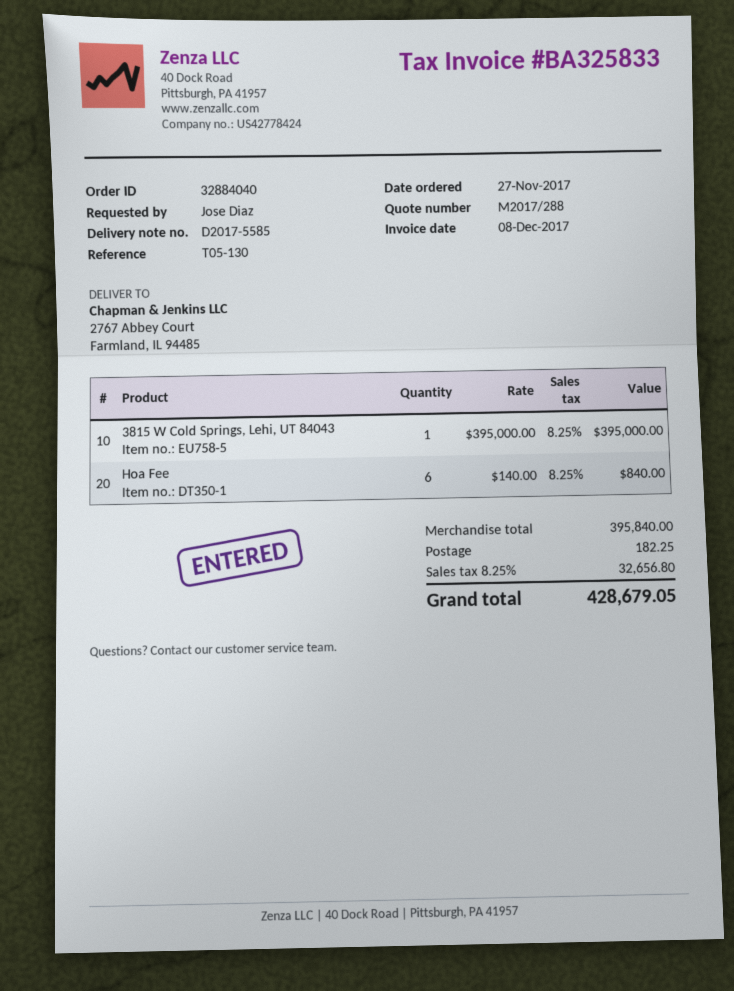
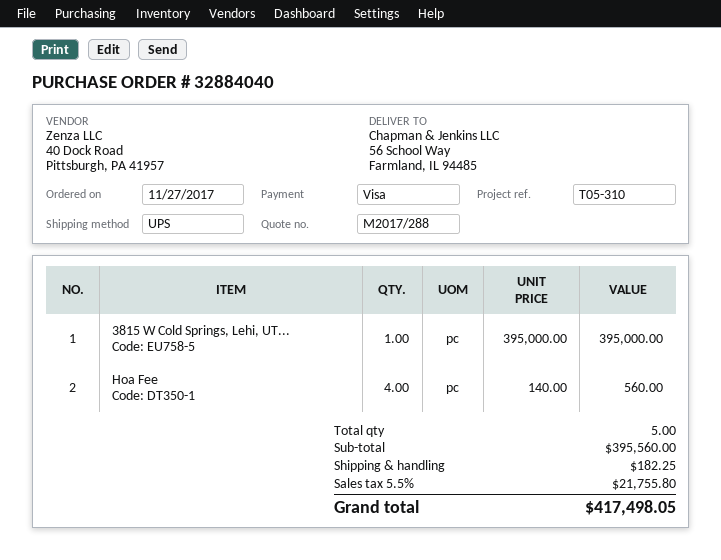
reference: T05-130 -> T05-310
ship to: 2767 Abbey Court, Farmland, IL 94485 -> 56 School Way, Farmland, IL 94485
Hoa Fee: 6 x 140.00 = 840.00 -> 4 x 140.00 = 560.00
subtotal: 395840.00 -> 395560.00
tax: 8.25% = 32656.80 -> 5.5% = 21755.80
total: 428679.05 -> 417498.05

